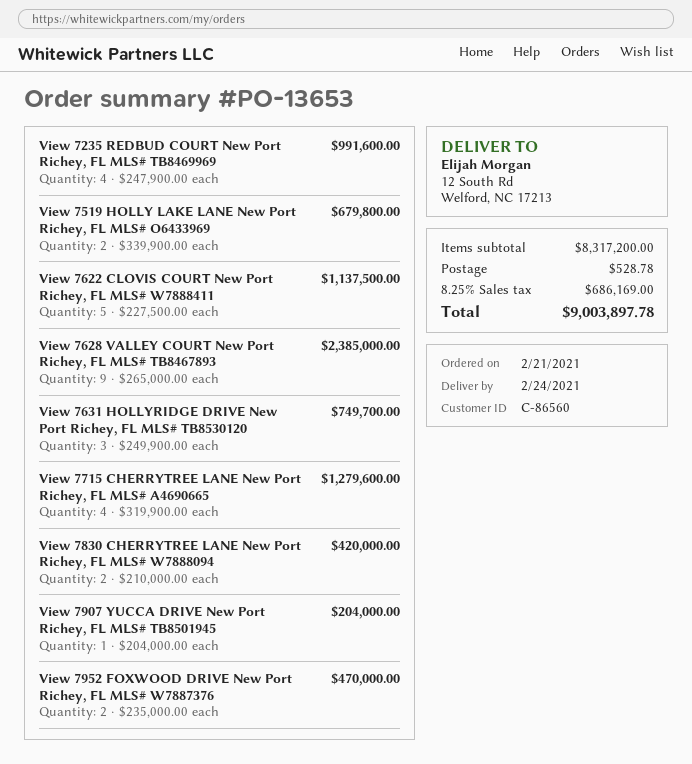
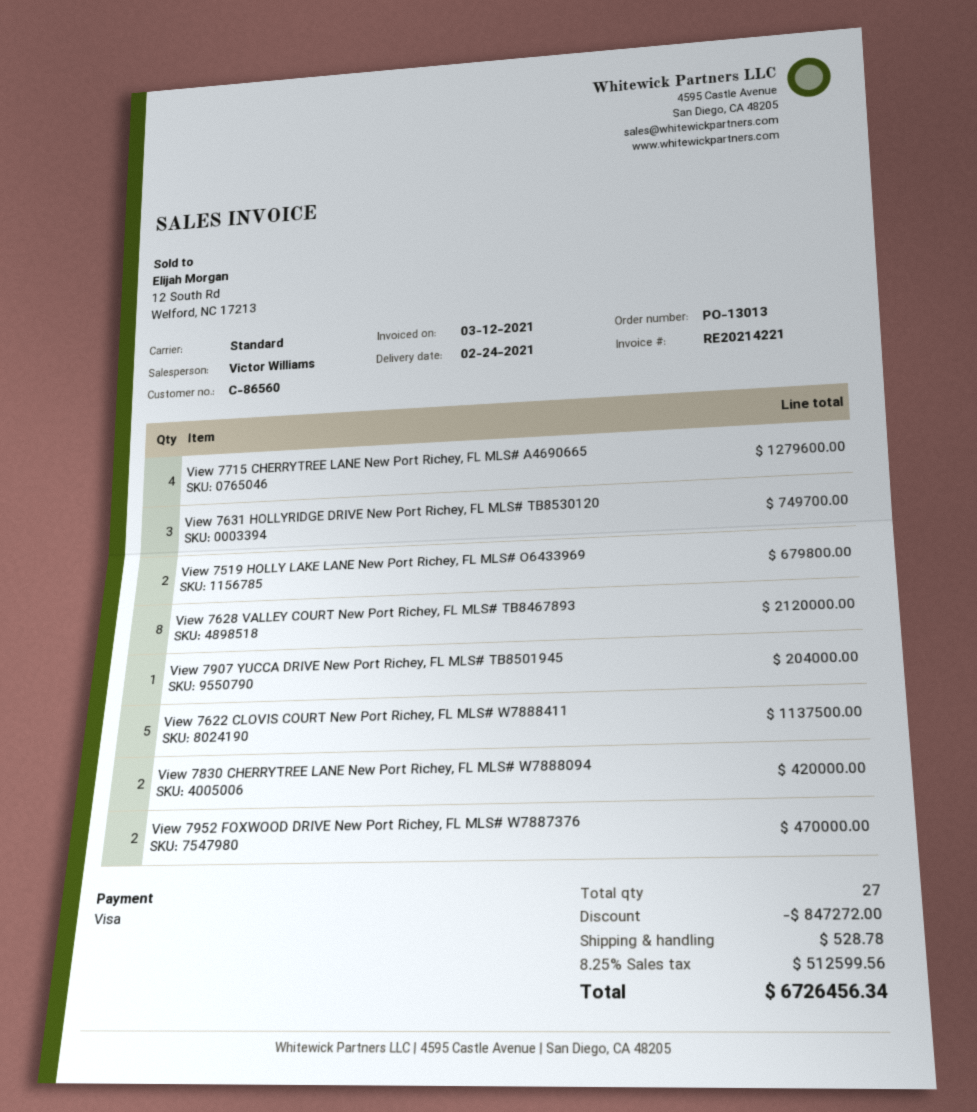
order number: PO-13653 -> PO-13013
View 7235 REDBUD COURT New Port Richey, FL MLS# TB8469969: 4 for 991600.00 -> none
View 7628 VALLEY COURT New Port Richey, FL MLS# TB8467893: 9 for 2385000.00 -> 8 for 2120000.00
discount: none -> 847272.00
tax: 8.25% = 686169.00 -> 8.25% = 512599.56
total: 9003897.78 -> 6726456.34

